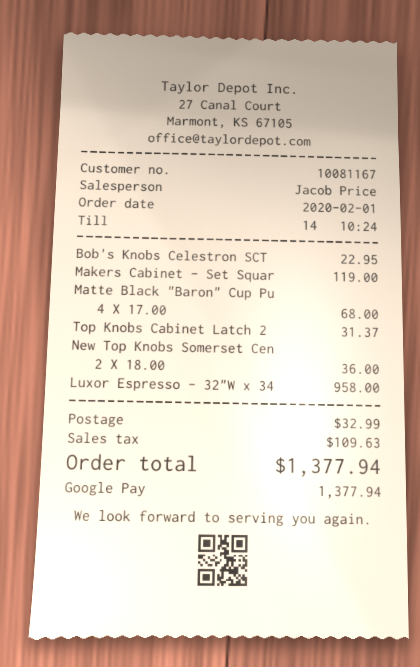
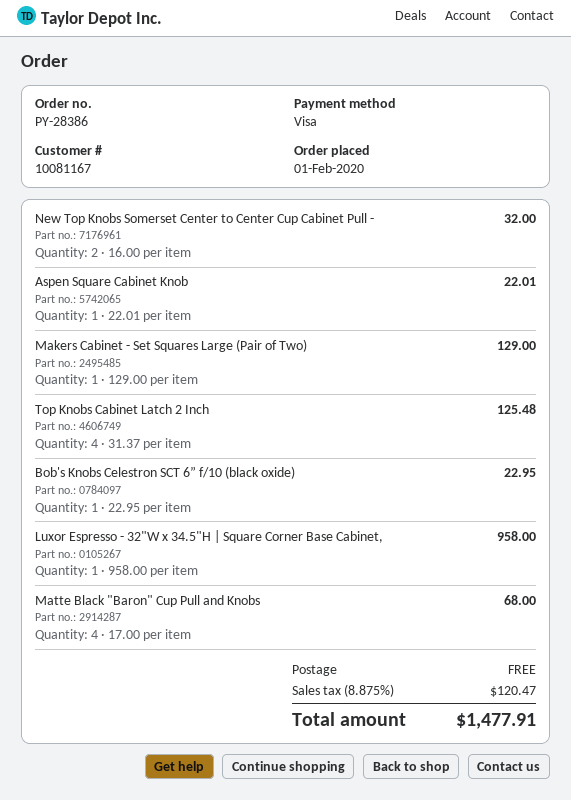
payment method: Google Pay -> Visa
Makers Cabinet - Set Squar: 1 x 119.00 = 119.00 -> 1 x 129.00 = 129.00
Top Knobs Cabinet Latch 2: 1 x 31.37 = 31.37 -> 4 x 31.37 = 125.48
New Top Knobs Somerset Cen: 2 x 18.00 = 36.00 -> 2 x 16.00 = 32.00
Aspen Square Cabinet Knob: none -> 1 x 22.01 = 22.01
shipping: 32.99 -> 0.00
tax: 109.63 -> 120.47
total: 1377.94 -> 1477.91

